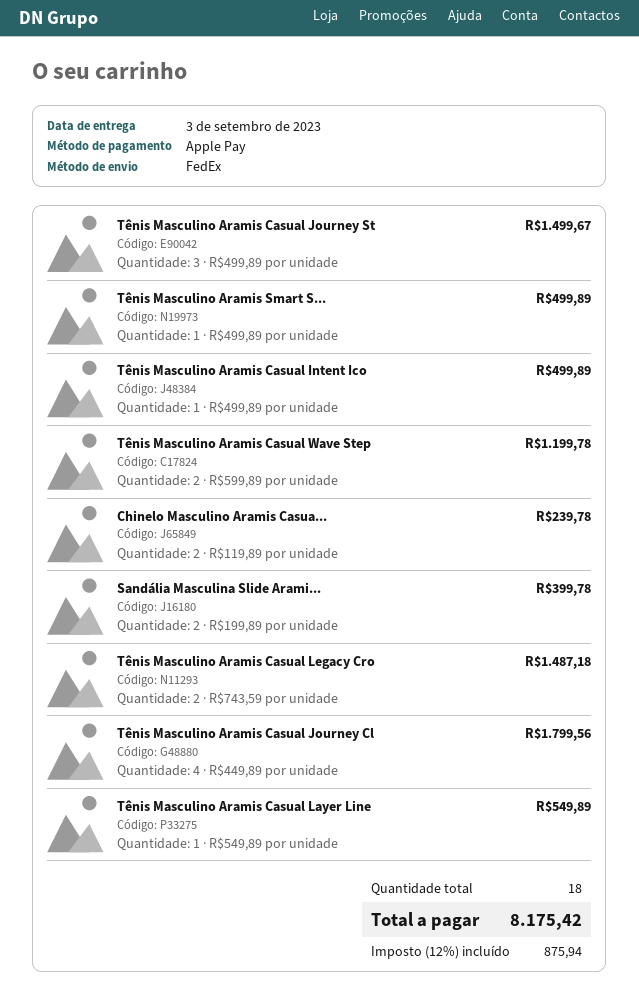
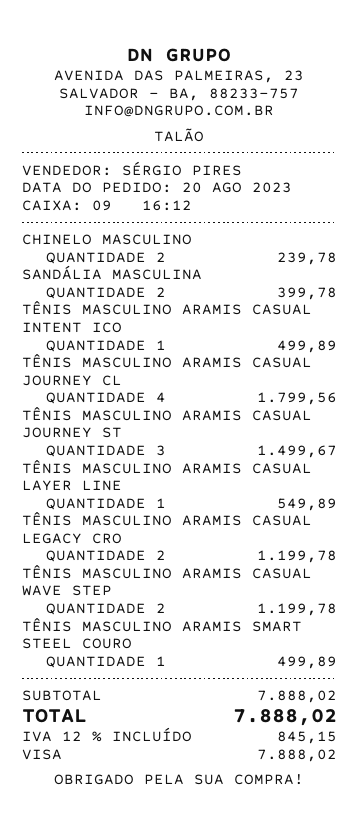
payment method: Apple Pay -> Visa
Tênis Masculino Aramis Casual Legacy Cro: 2 for 1487.18 -> 2 for 1199.78
tax: 12% = 875.94 -> 12% = 845.15
total: 8175.42 -> 7888.02

